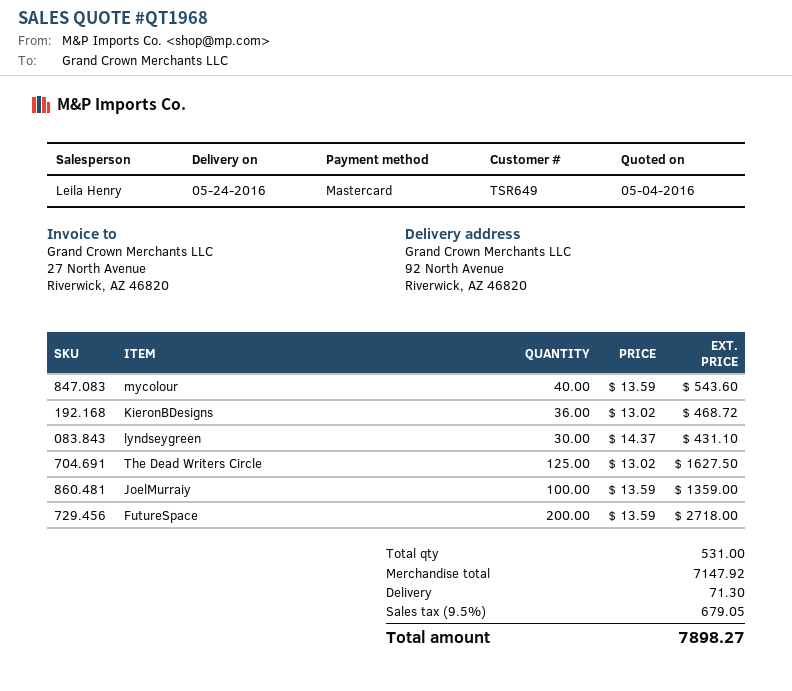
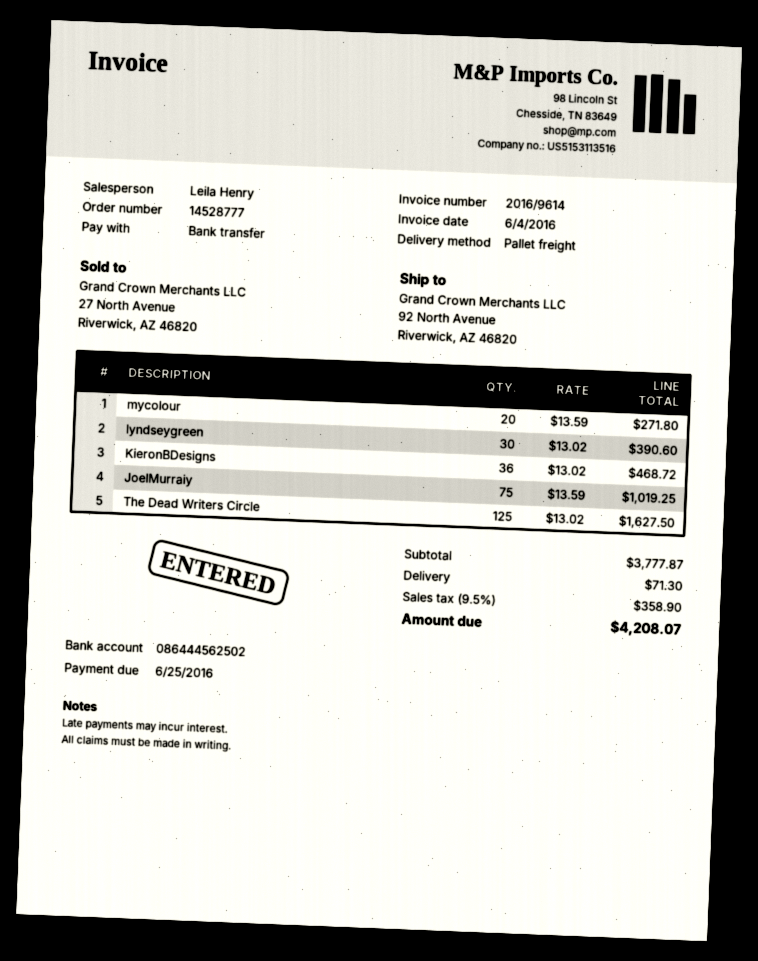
payment method: Mastercard -> bank transfer
mycolour: 40 x 13.59 = 543.60 -> 20 x 13.59 = 271.80
lyndseygreen: 30 x 14.37 = 431.10 -> 30 x 13.02 = 390.60
JoelMurraiy: 100 x 13.59 = 1359.00 -> 75 x 13.59 = 1019.25
FutureSpace: 200 x 13.59 = 2718.00 -> none
subtotal: 7147.92 -> 3777.87
tax: 9.5% = 679.05 -> 9.5% = 358.90
total: 7898.27 -> 4208.07

